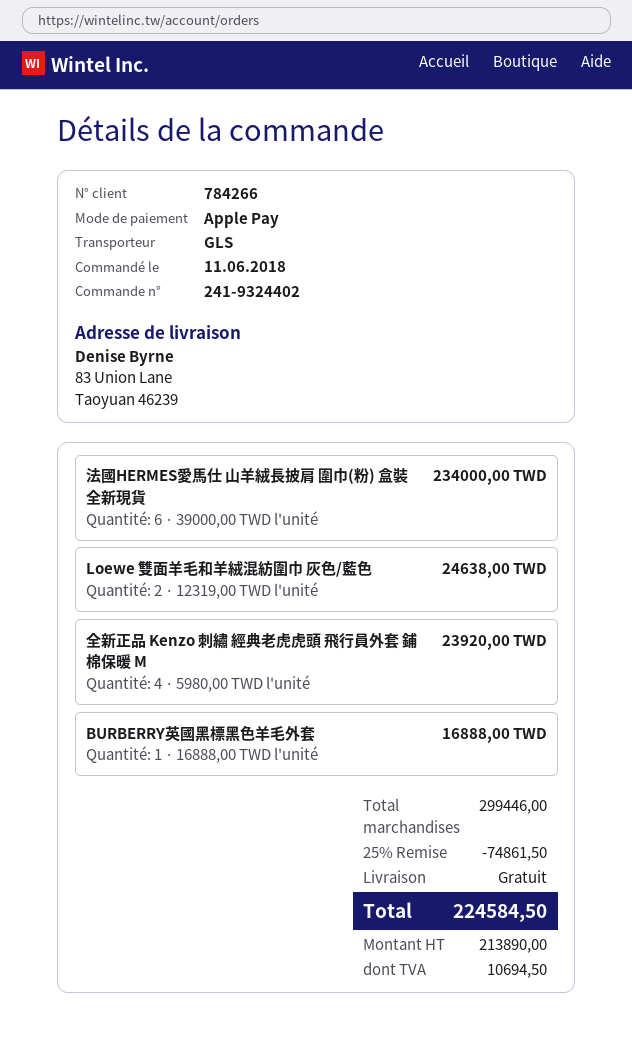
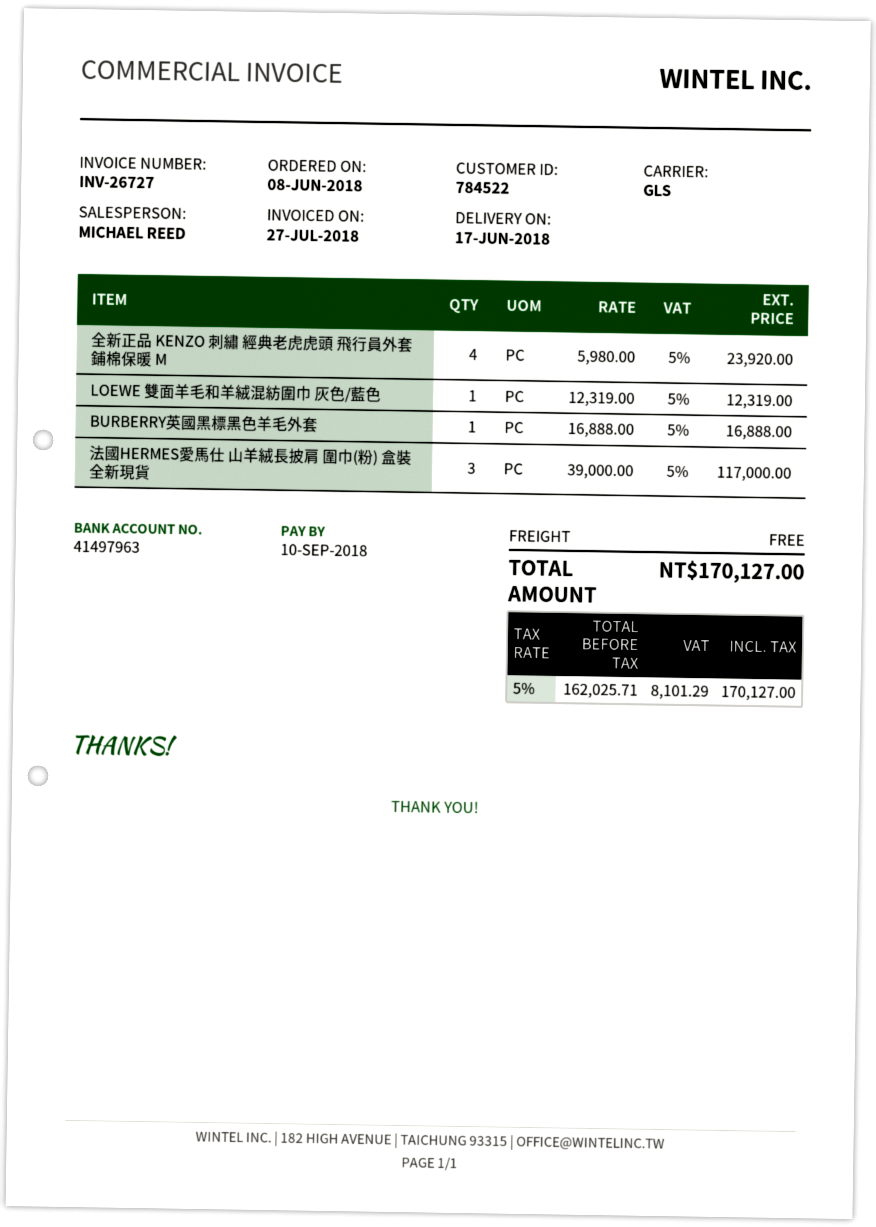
order date: 2018-06-11 -> 2018-06-08
customer number: 784266 -> 784522
法國HERMES愛馬仕 山羊絨長披肩 圍巾(粉) 盒裝 全新現貨: 6 x 39000.00 = 234000.00 -> 3 x 39000.00 = 117000.00
Loewe 雙面羊毛和羊絨混紡圍巾 灰色/藍色: 2 x 12319.00 = 24638.00 -> 1 x 12319.00 = 12319.00
discount: 25% = 74861.50 -> none
net: 213890.00 -> 162025.71
tax: 10694.50 -> 8101.29
total: 224584.50 -> 170127.00

